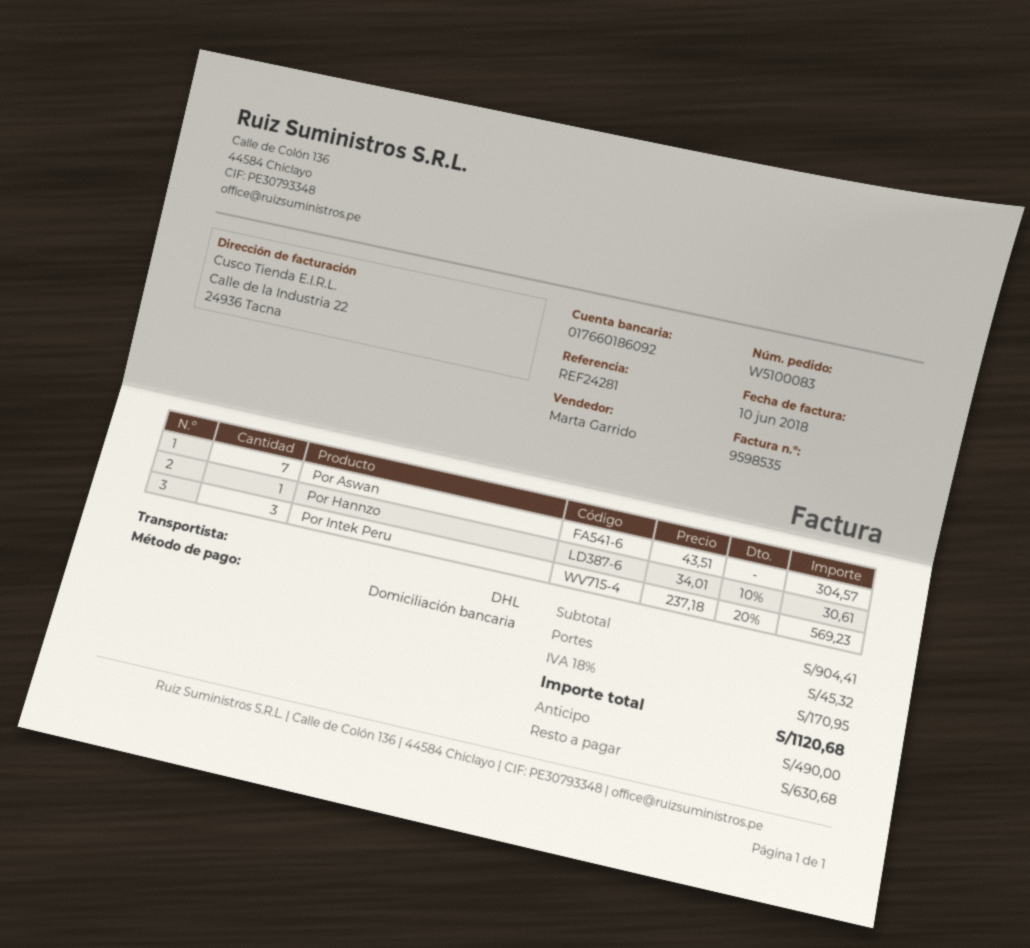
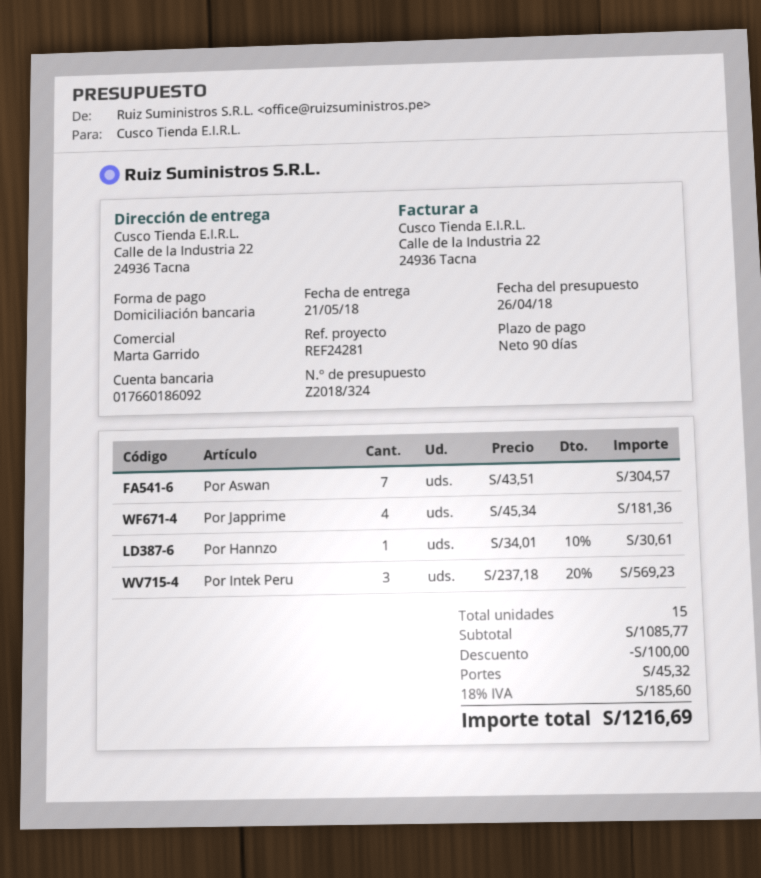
Por Japprime: none -> 4 x 45.34 = 181.36
subtotal: 904.41 -> 1085.77
discount: none -> 100.00
tax: 18% = 170.95 -> 18% = 185.60
total: 1120.68 -> 1216.69

